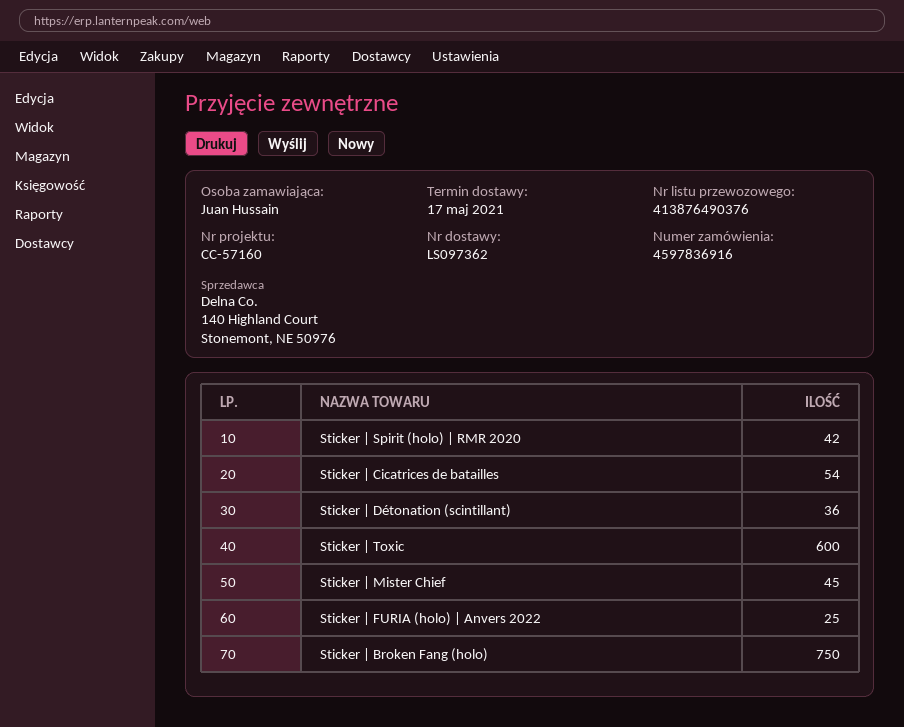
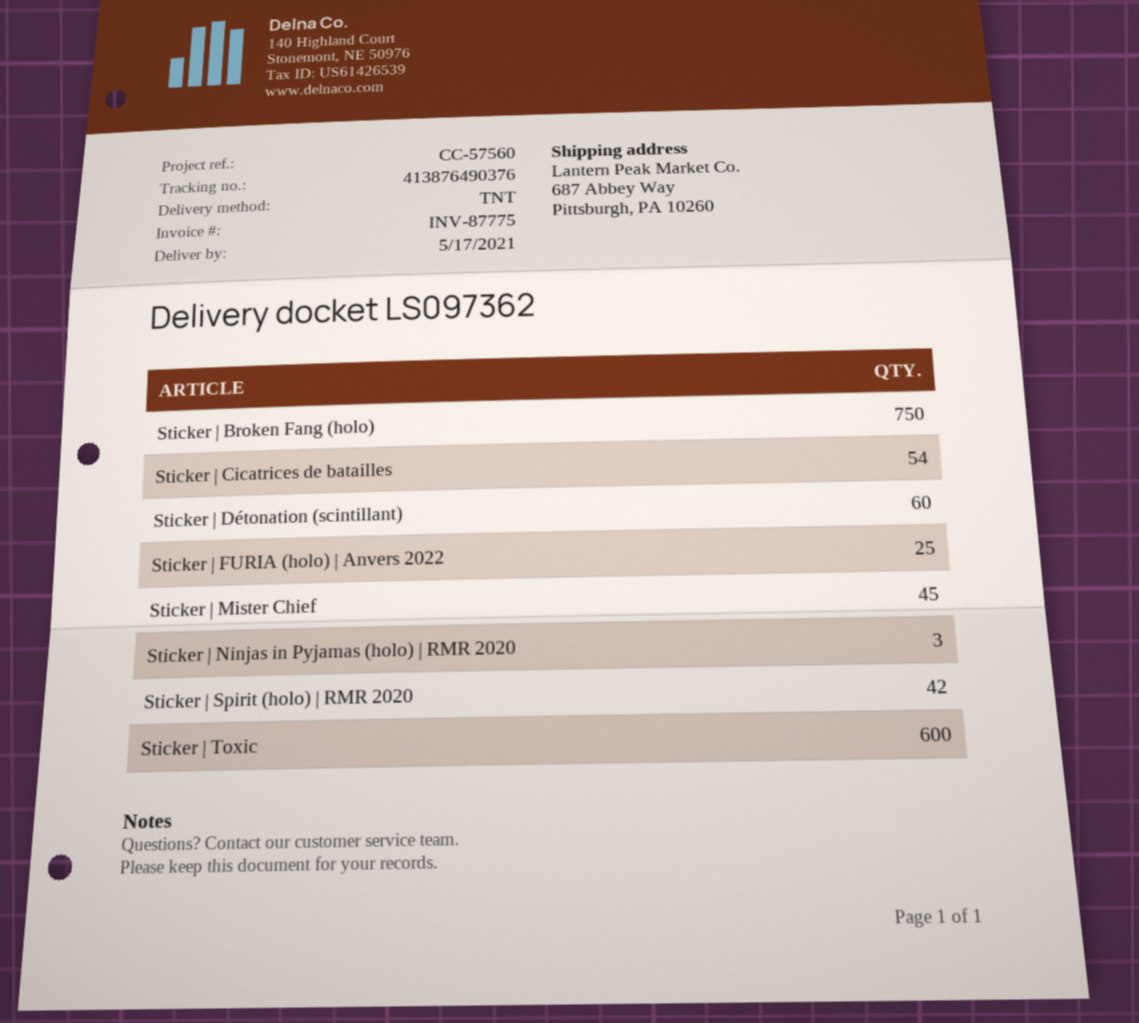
reference: CC-57160 -> CC-57560
Sticker | Détonation (scintillant): 36 -> 60
Sticker | Ninjas in Pyjamas (holo) | RMR 2020: none -> 3

